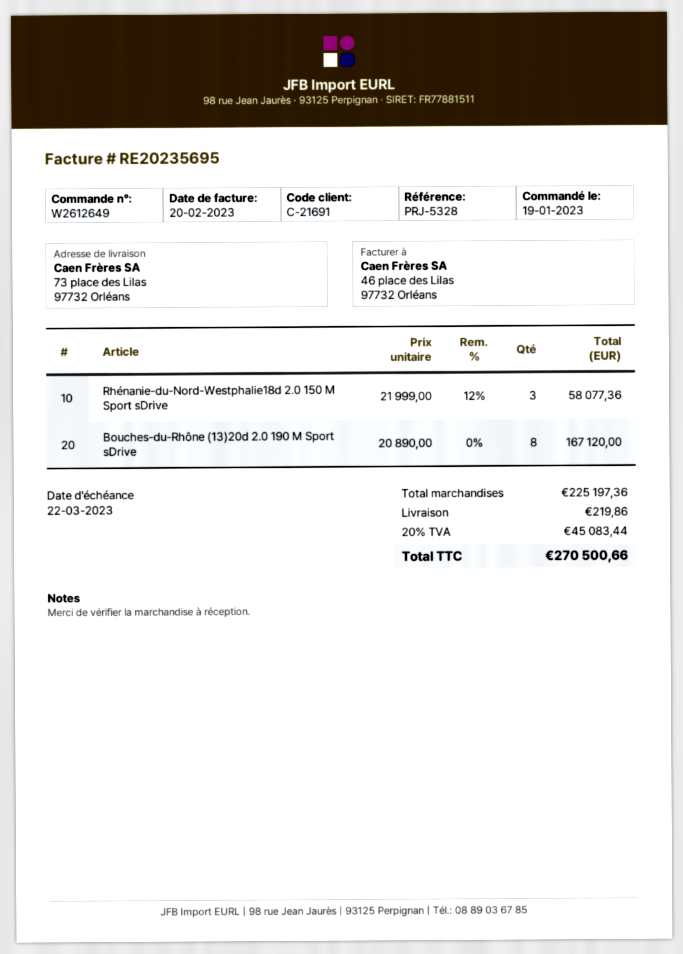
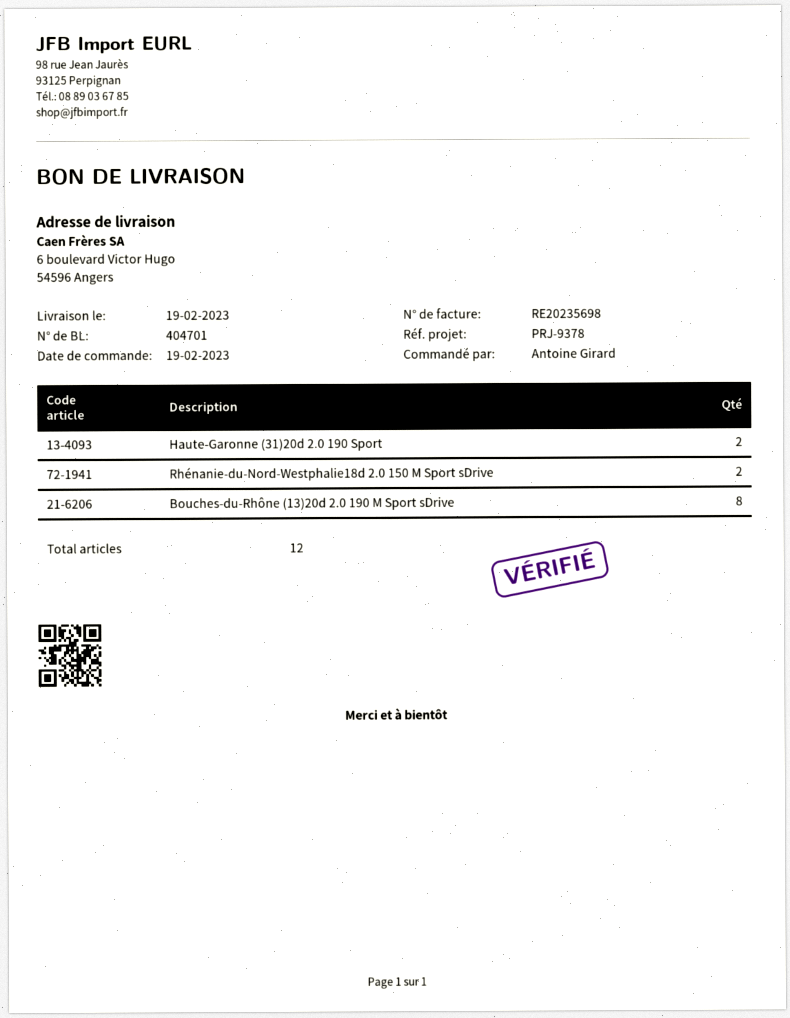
order date: 2023-01-19 -> 2023-02-19
invoice number: RE20235695 -> RE20235698
reference: PRJ-5328 -> PRJ-9378
ship to: 73 place des Lilas, 97732 Orléans -> 6 boulevard Victor Hugo, 54596 Angers
Rhénanie-du-Nord-Westphalie18d 2.0 150 M Sport sDrive: 3 -> 2
Haute-Garonne (31)20d 2.0 190 Sport: none -> 2

